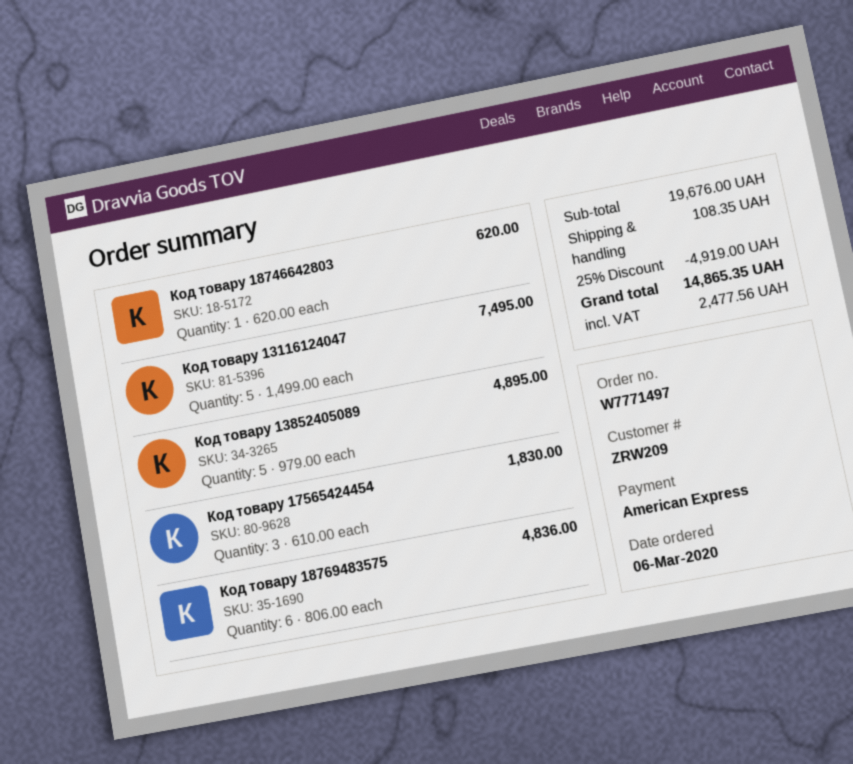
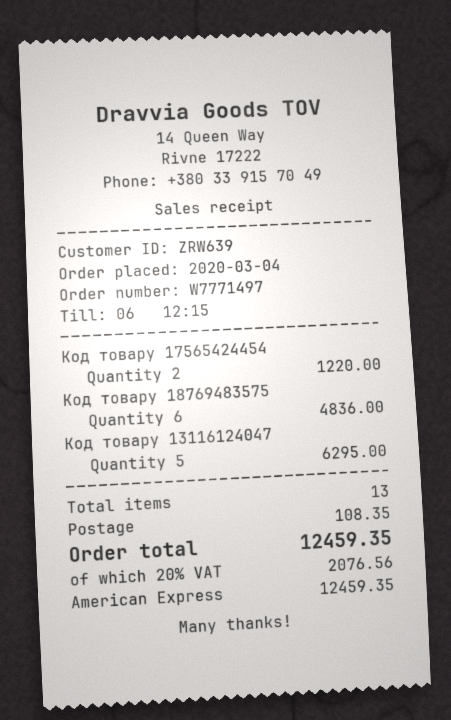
order date: 2020-03-06 -> 2020-03-04
customer number: ZRW209 -> ZRW639
Код товару 18746642803: 1 for 620.00 -> none
Код товару 13116124047: 5 for 7495.00 -> 5 for 6295.00
Код товару 13852405089: 5 for 4895.00 -> none
Код товару 17565424454: 3 for 1830.00 -> 2 for 1220.00
discount: 25% = 4919.00 -> none
tax: 2477.56 -> 2076.56
total: 14865.35 -> 12459.35

